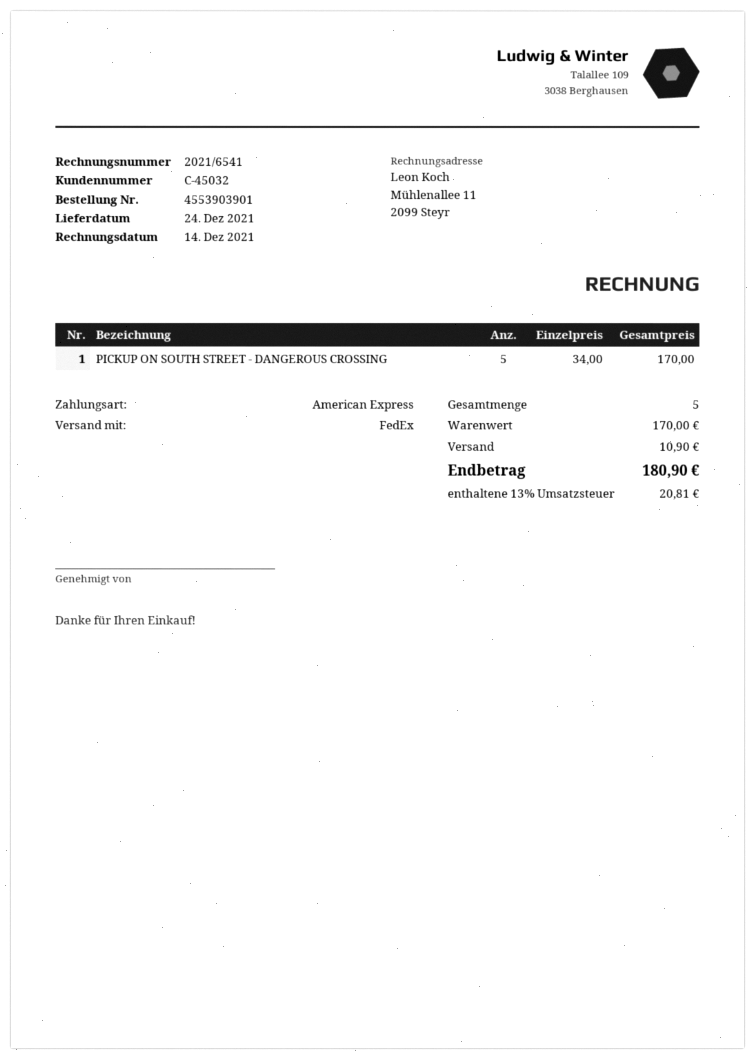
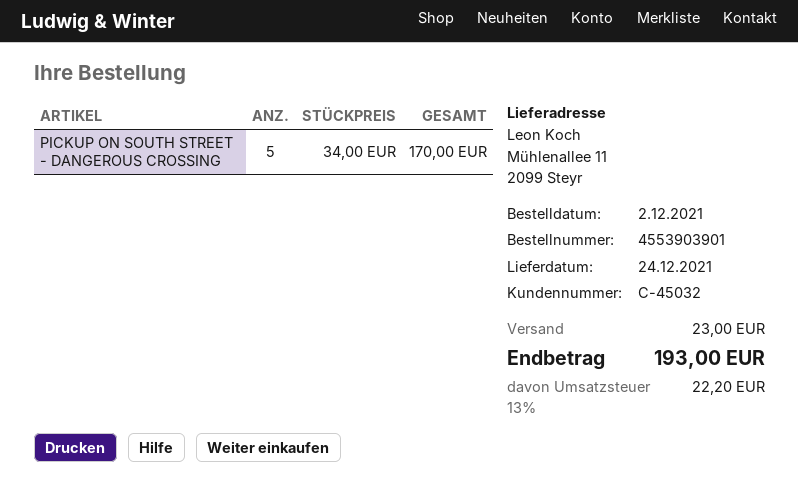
shipping: 10.90 -> 23.00
tax: 13% = 20.81 -> 13% = 22.20
total: 180.90 -> 193.00

